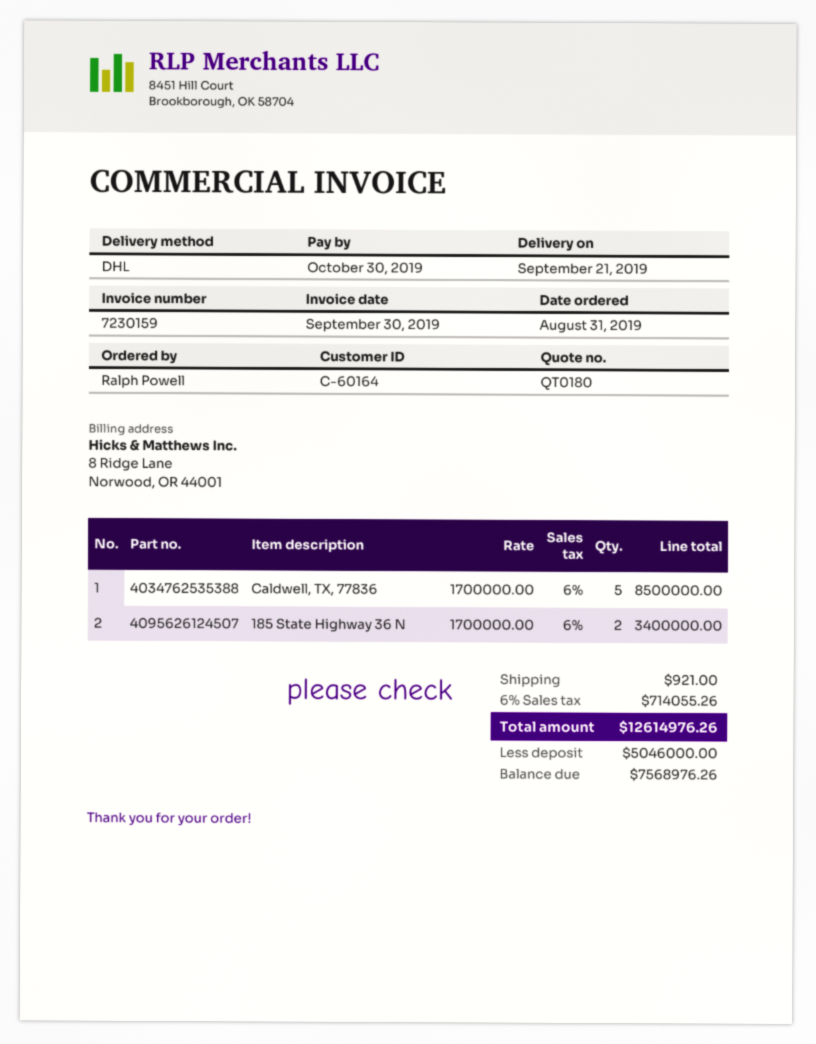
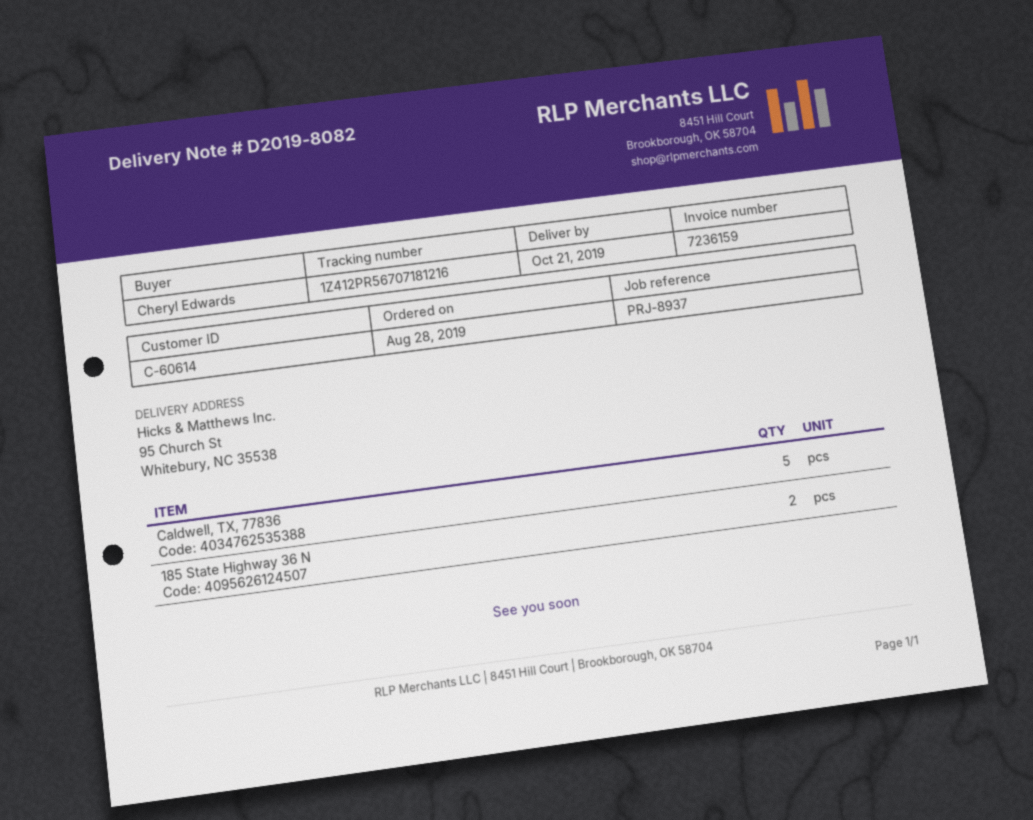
order date: 2019-08-31 -> 2019-08-28
delivery date: 2019-09-21 -> 2019-10-21
invoice number: 7230159 -> 7236159
customer number: C-60164 -> C-60614
ordered by: Ralph Powell -> Cheryl Edwards

